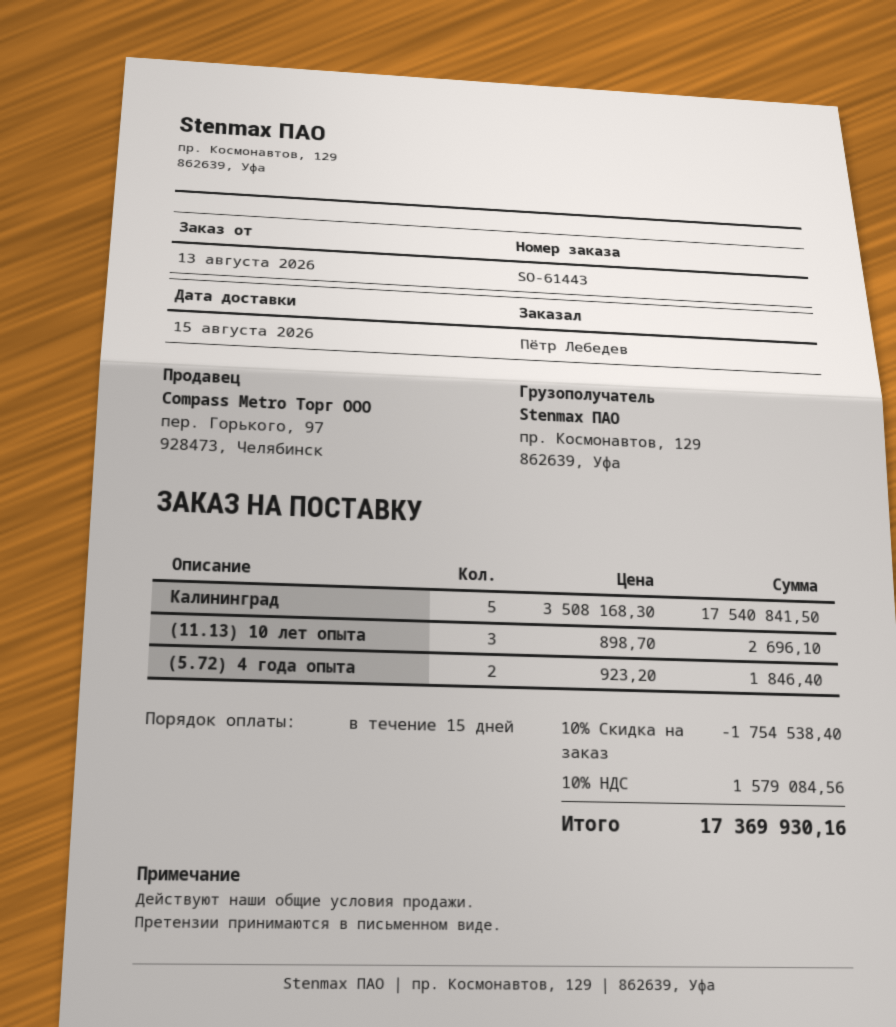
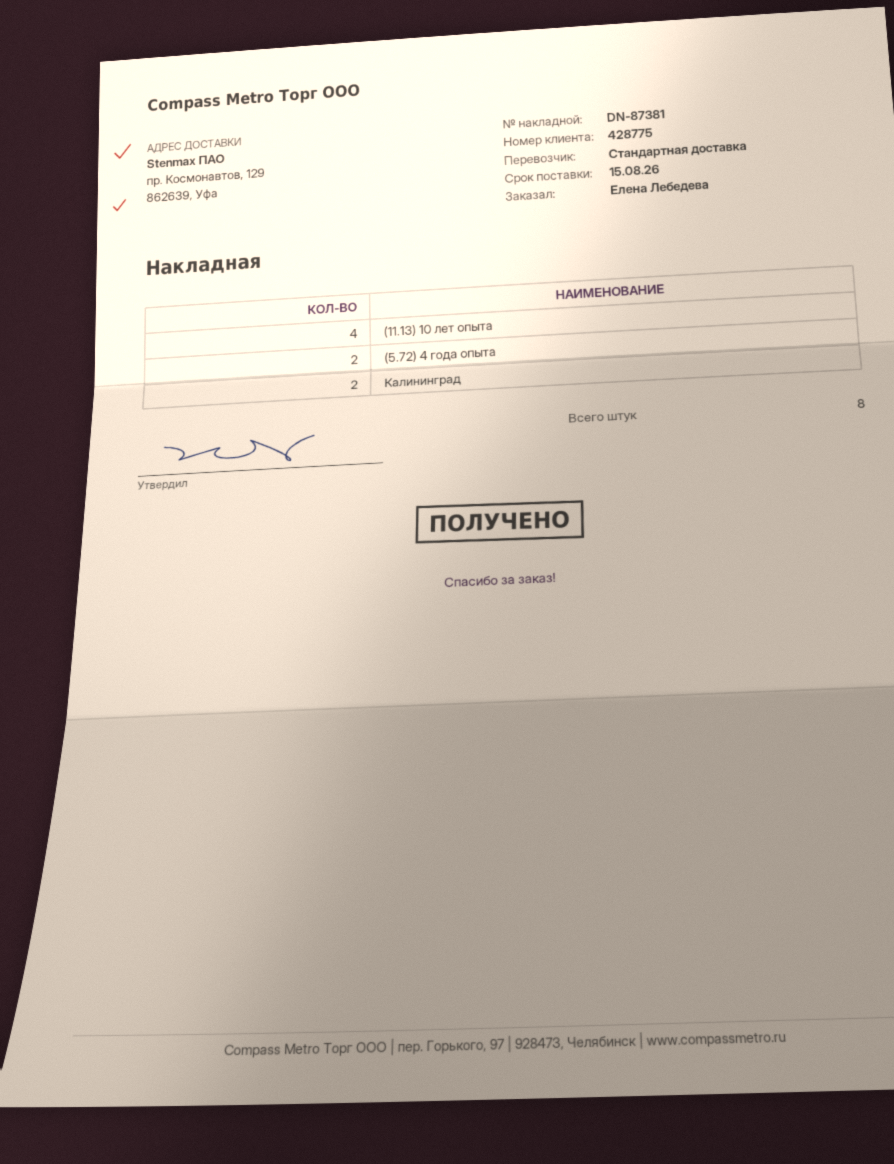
ordered by: Пётр Лебедев -> Елена Лебедева
Калининград: 5 -> 2
(11.13) 10 лет опыта: 3 -> 4

